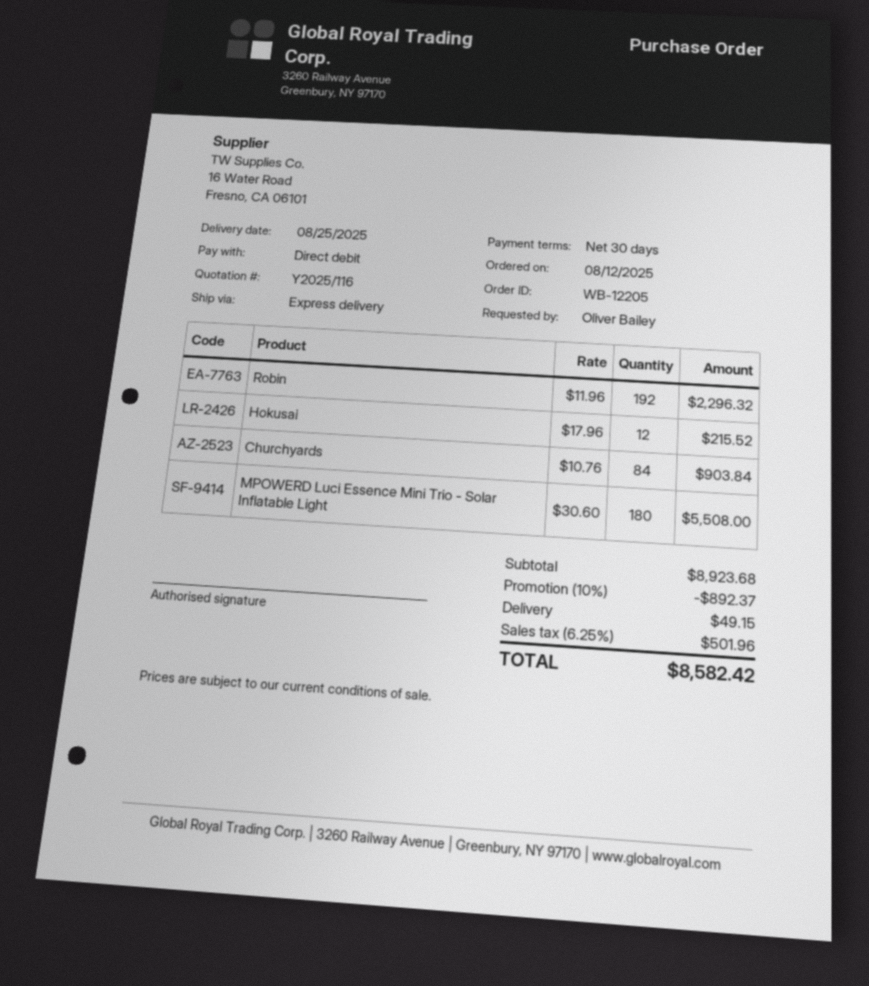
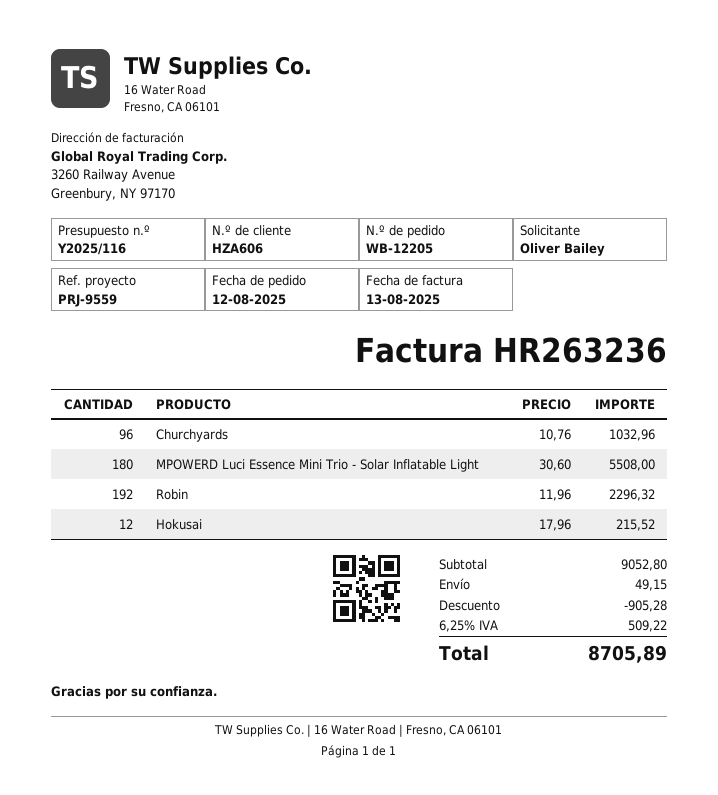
Churchyards: 84 x 10.76 = 903.84 -> 96 x 10.76 = 1032.96
subtotal: 8923.68 -> 9052.80
discount: 892.37 -> 905.28
tax: 6.25% = 501.96 -> 6.25% = 509.22
total: 8582.42 -> 8705.89

